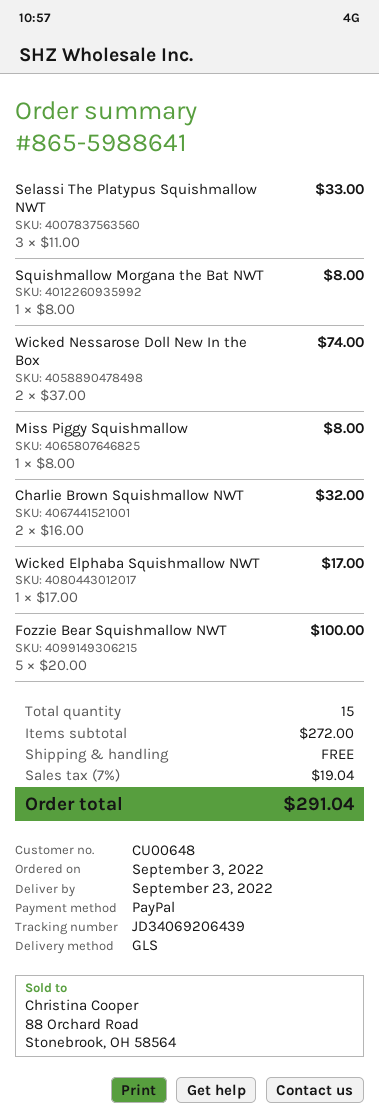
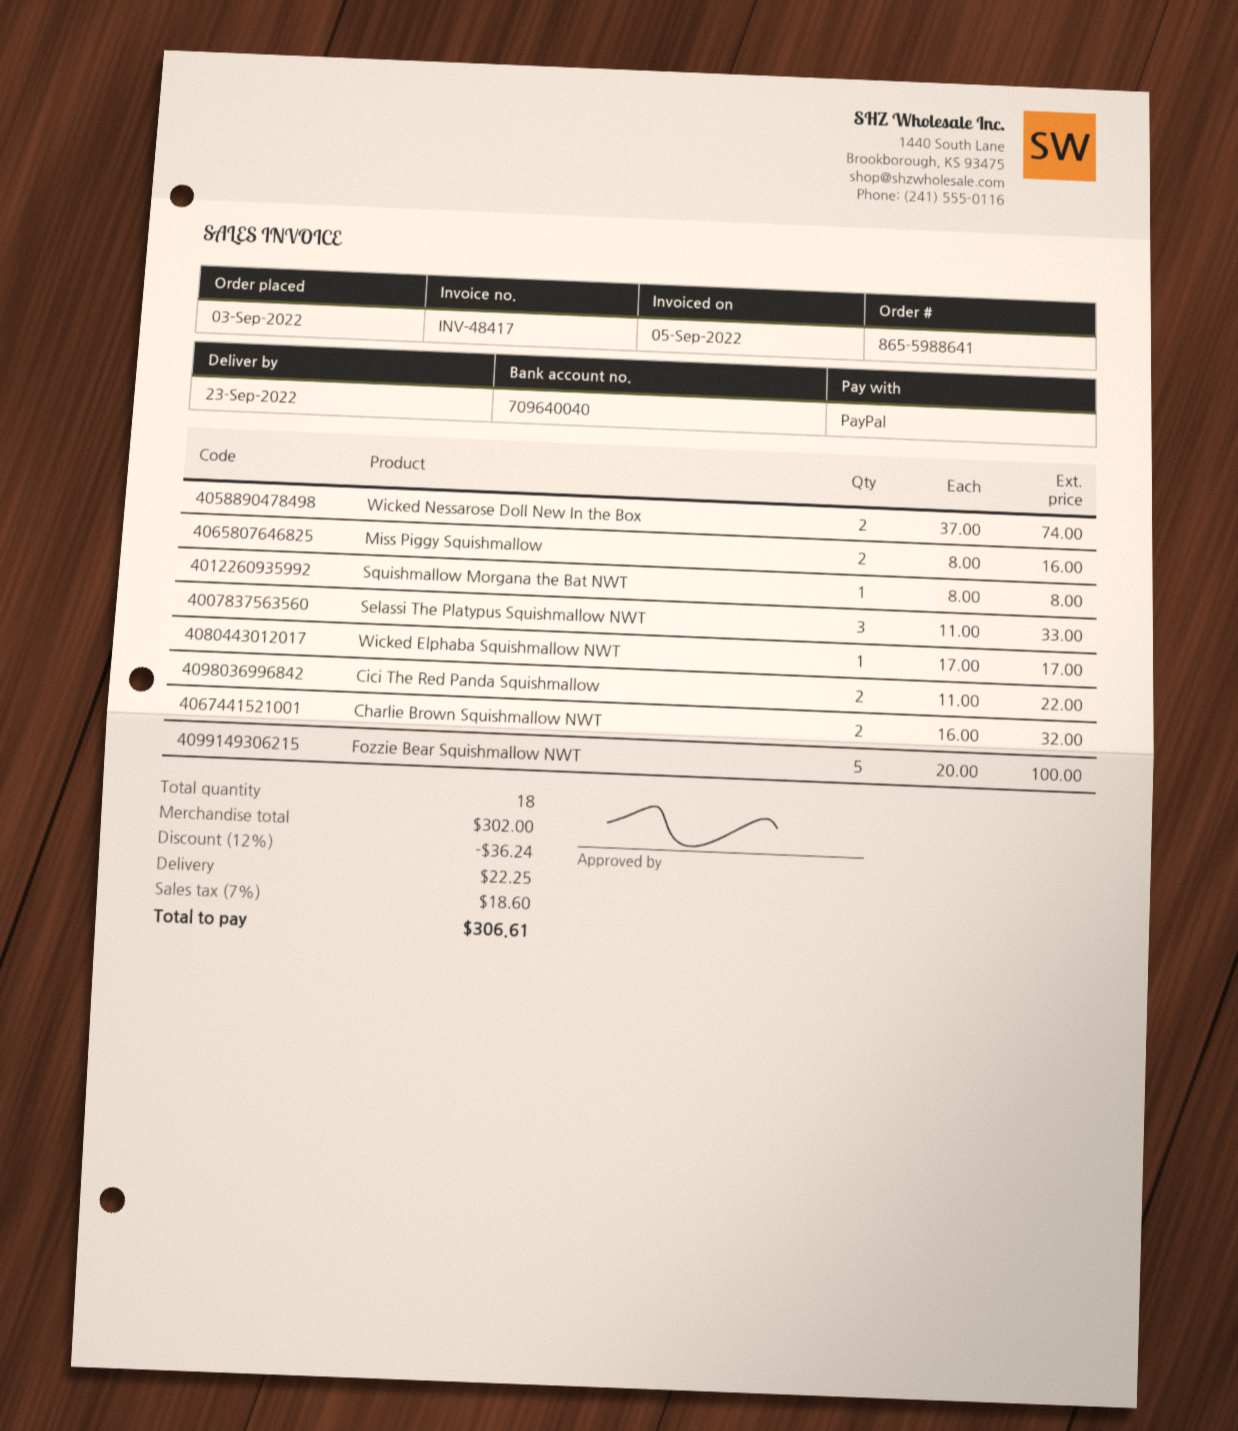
Miss Piggy Squishmallow: 1 x 8.00 = 8.00 -> 2 x 8.00 = 16.00
Cici The Red Panda Squishmallow: none -> 2 x 11.00 = 22.00
total quantity: 15 -> 18
subtotal: 272.00 -> 302.00
discount: none -> 12% = 36.24
shipping: 0.00 -> 22.25
tax: 7% = 19.04 -> 7% = 18.60
total: 291.04 -> 306.61

